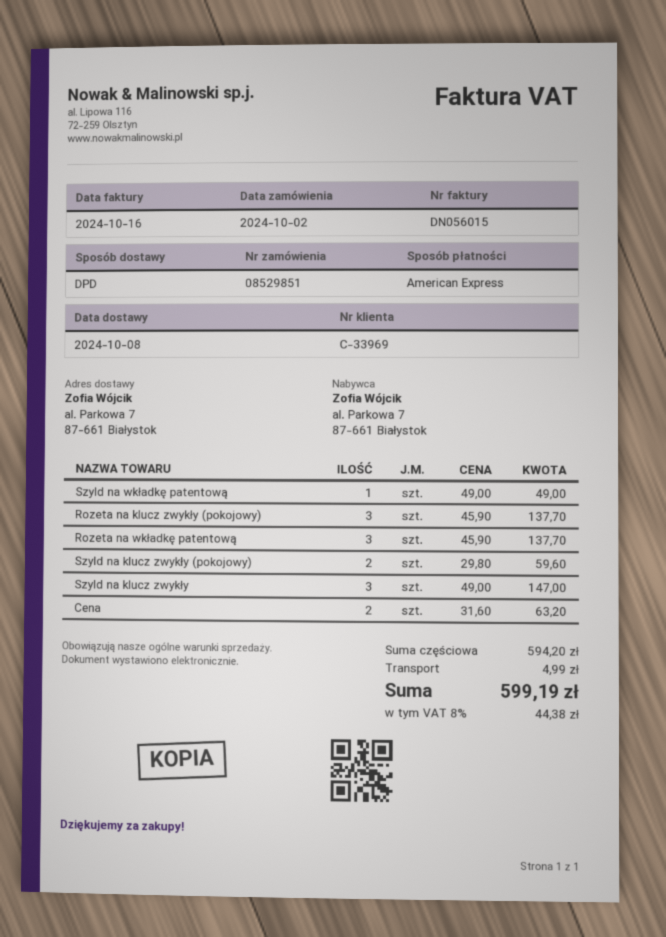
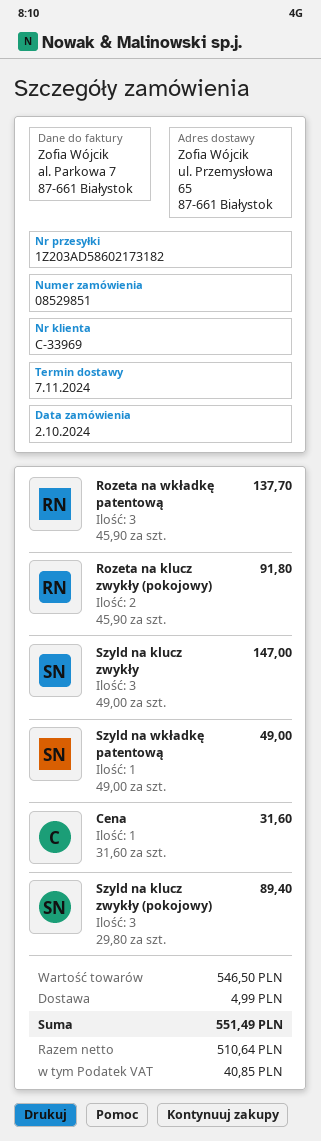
delivery date: 2024-10-08 -> 2024-11-07
ship to: al. Parkowa 7, 87-661 Białystok -> ul. Przemysłowa 65, 87-661 Białystok
Rozeta na klucz zwykły (pokojowy): 3 x 45.90 = 137.70 -> 2 x 45.90 = 91.80
Szyld na klucz zwykły (pokojowy): 2 x 29.80 = 59.60 -> 3 x 29.80 = 89.40
Cena: 2 x 31.60 = 63.20 -> 1 x 31.60 = 31.60
subtotal: 594.20 -> 546.50
tax: 44.38 -> 40.85
total: 599.19 -> 551.49

